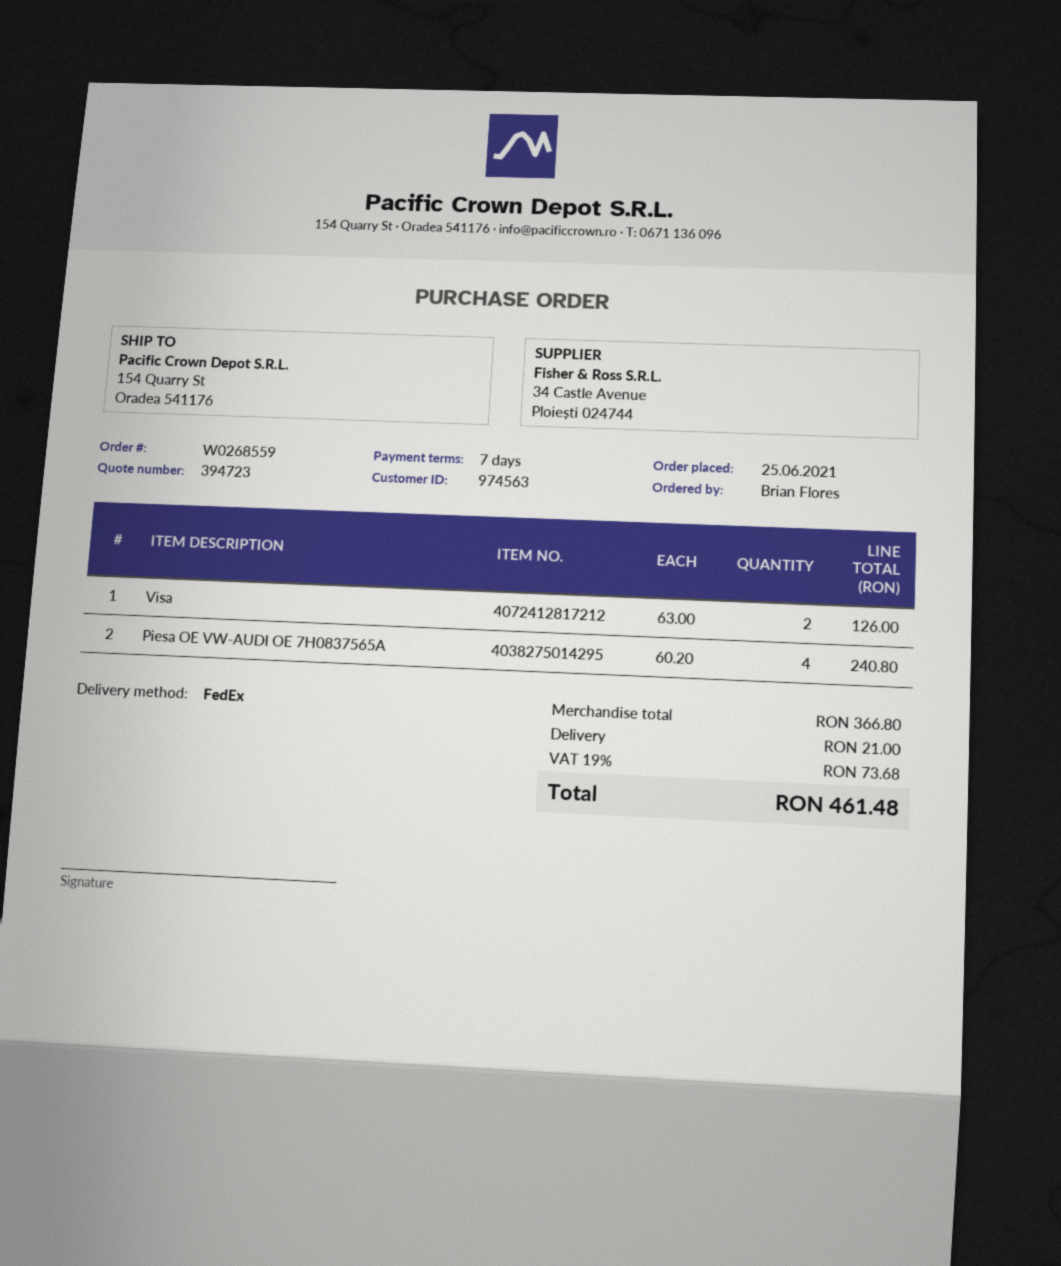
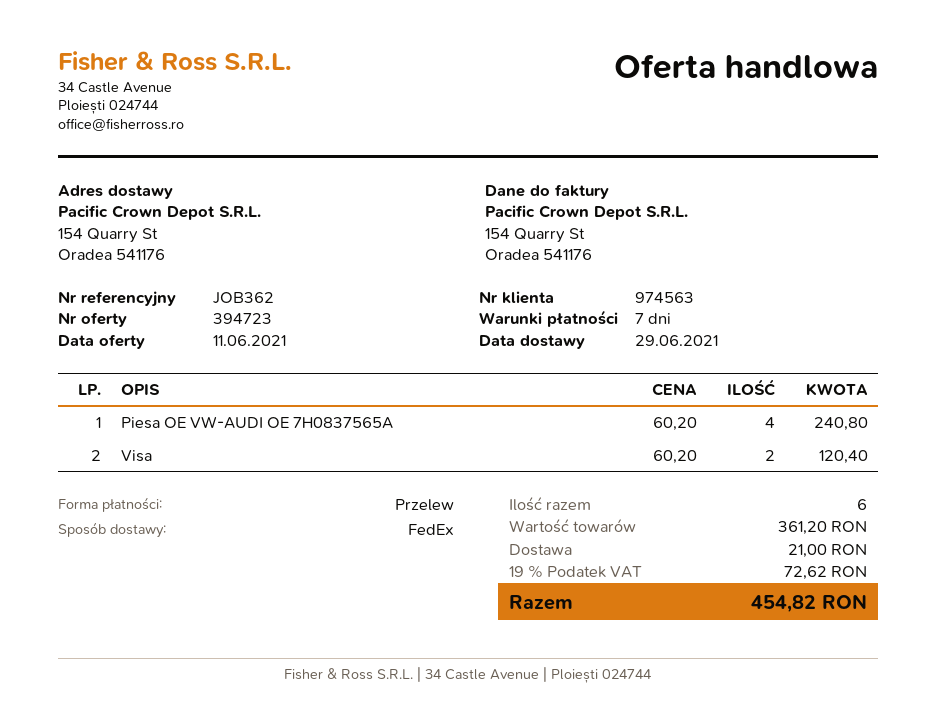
Visa: 2 x 63.00 = 126.00 -> 2 x 60.20 = 120.40
subtotal: 366.80 -> 361.20
tax: 19% = 73.68 -> 19% = 72.62
total: 461.48 -> 454.82

